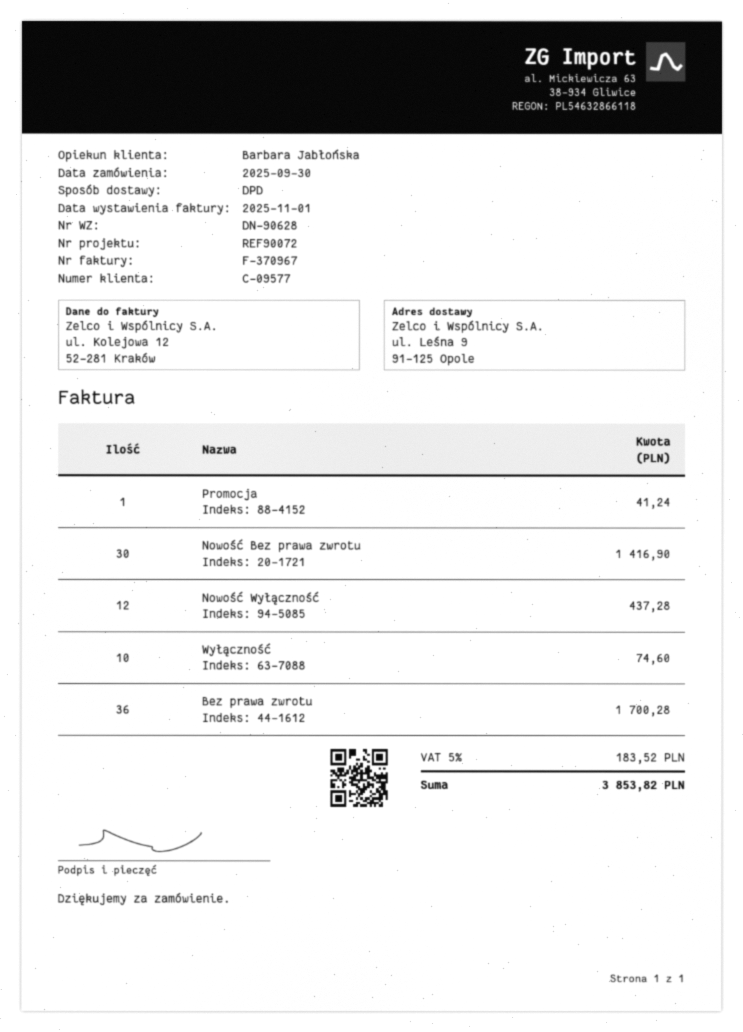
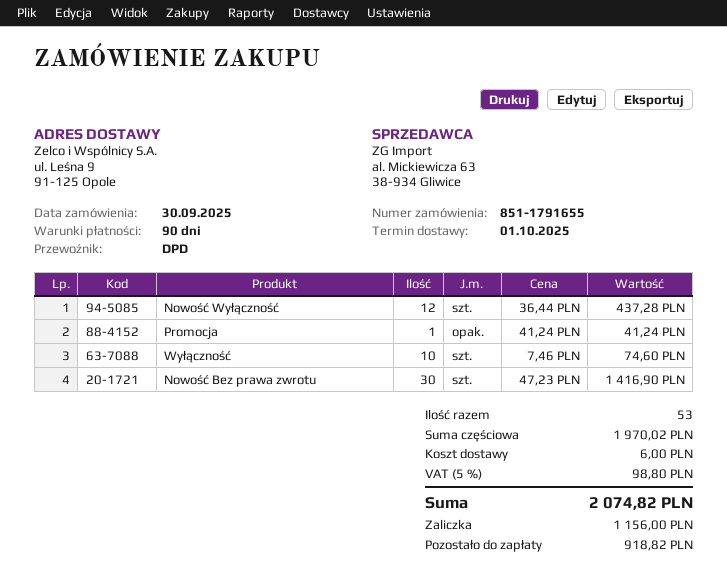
Bez prawa zwrotu: 36 for 1700.28 -> none
shipping: none -> 6.00
tax: 5% = 183.52 -> 5% = 98.80
total: 3853.82 -> 2074.82

